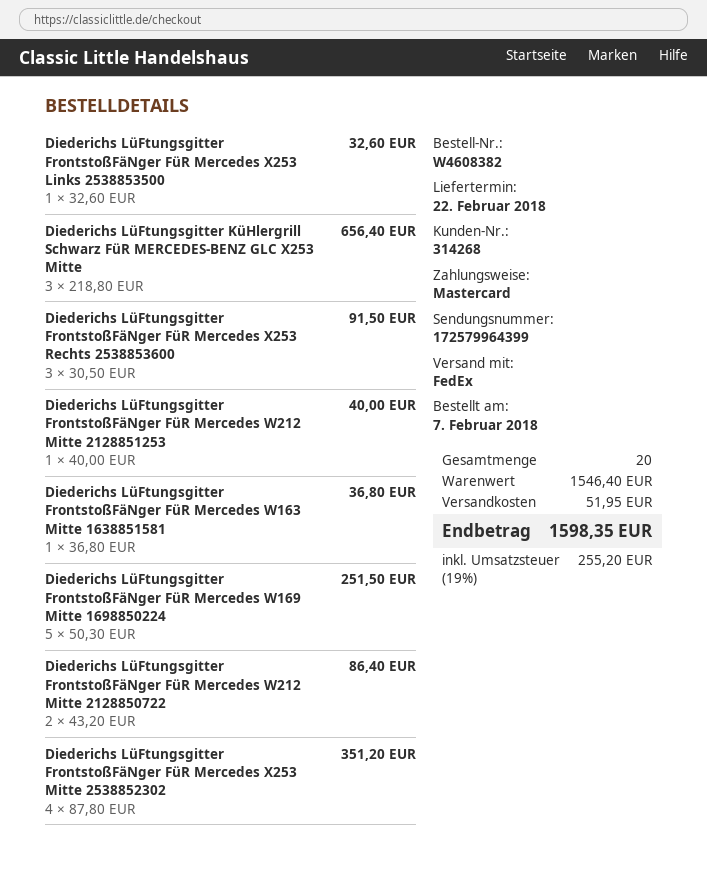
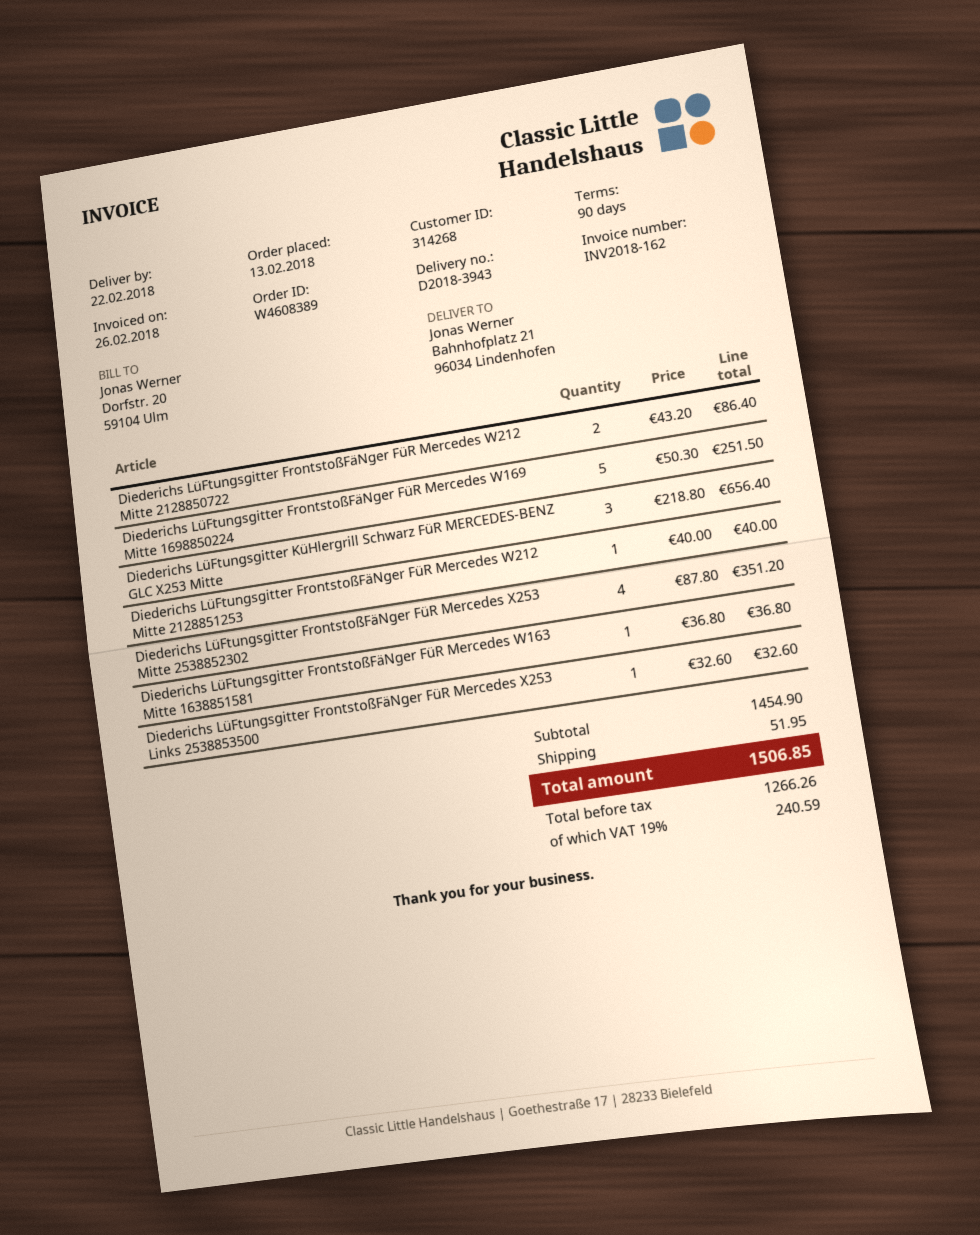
order number: W4608382 -> W4608389
order date: 2018-02-07 -> 2018-02-13
Diederichs LüFtungsgitter FrontstoßFäNger FüR Mercedes X253 Rechts 2538853600: 3 x 30.50 = 91.50 -> none
subtotal: 1546.40 -> 1454.90
tax: 19% = 255.20 -> 19% = 240.59
total: 1598.35 -> 1506.85

